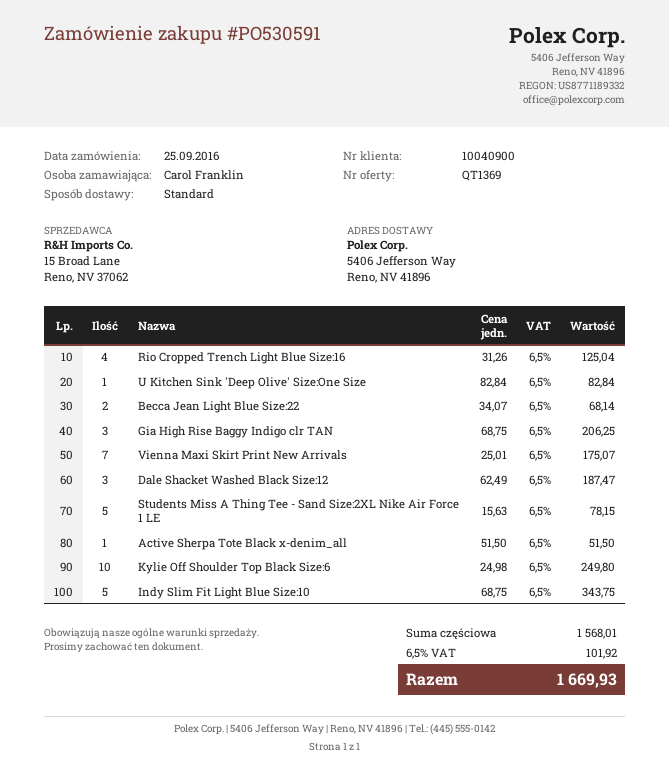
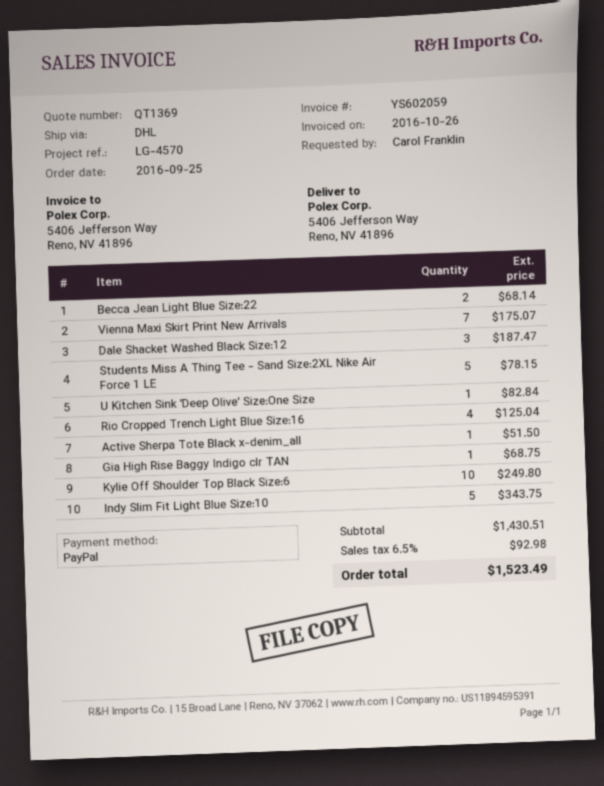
shipping method: standard -> DHL
Gia High Rise Baggy Indigo clr TAN: 3 for 206.25 -> 1 for 68.75
subtotal: 1568.01 -> 1430.51
tax: 6.5% = 101.92 -> 6.5% = 92.98
total: 1669.93 -> 1523.49

